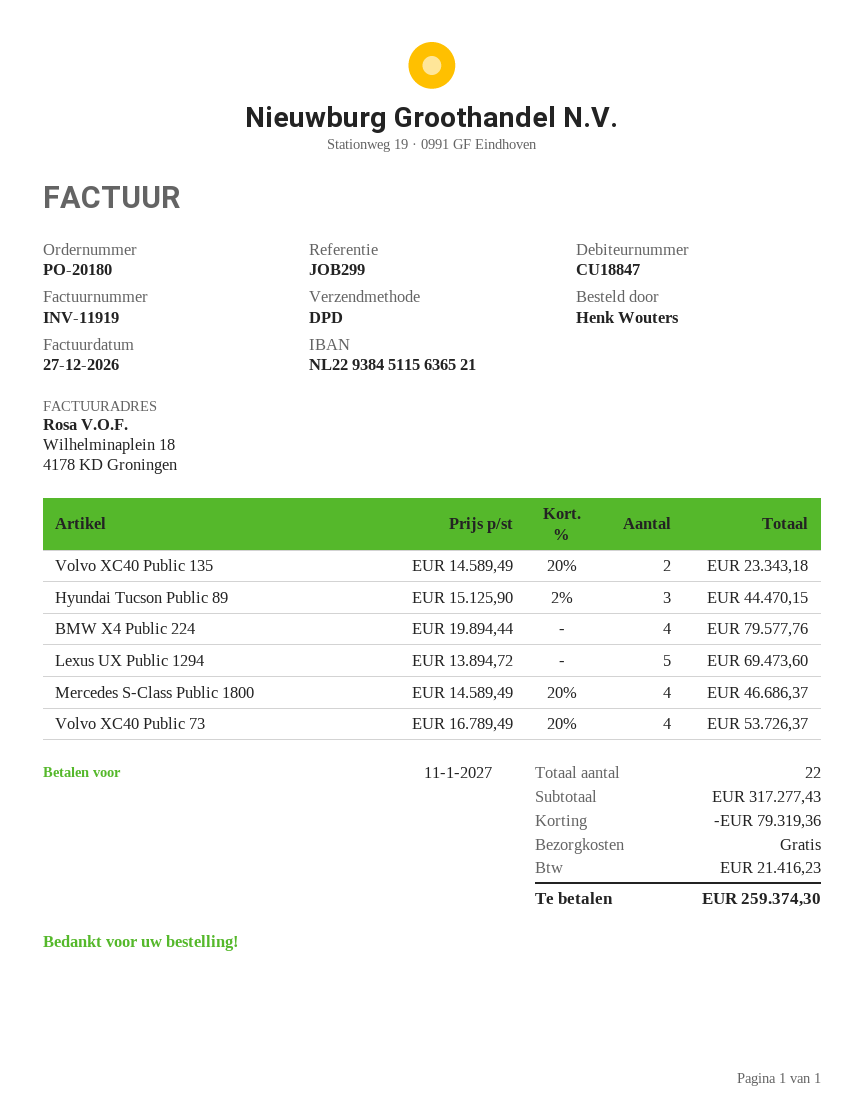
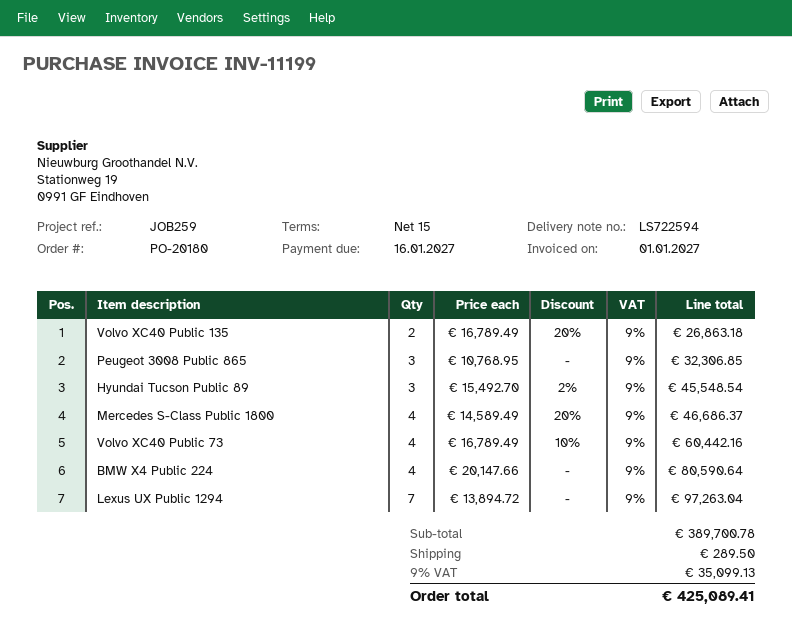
invoice number: INV-11919 -> INV-11199
invoice date: 2026-12-27 -> 2027-01-01
due date: 2027-01-11 -> 2027-01-16
reference: JOB299 -> JOB259
Volvo XC40 Public 135: 2 x 14589.49 - 20% = 23343.18 -> 2 x 16789.49 - 20% = 26863.18
Hyundai Tucson Public 89: 3 x 15125.90 - 2% = 44470.15 -> 3 x 15492.70 - 2% = 45548.54
BMW X4 Public 224: 4 x 19894.44 = 79577.76 -> 4 x 20147.66 = 80590.64
Lexus UX Public 1294: 5 x 13894.72 = 69473.60 -> 7 x 13894.72 = 97263.04
Volvo XC40 Public 73: 4 x 16789.49 - 20% = 53726.37 -> 4 x 16789.49 - 10% = 60442.16
Peugeot 3008 Public 865: none -> 3 x 10768.95 = 32306.85
subtotal: 317277.43 -> 389700.78
discount: 79319.36 -> none
shipping: 0.00 -> 289.50
tax: 21416.23 -> 35099.13
total: 259374.30 -> 425089.41

